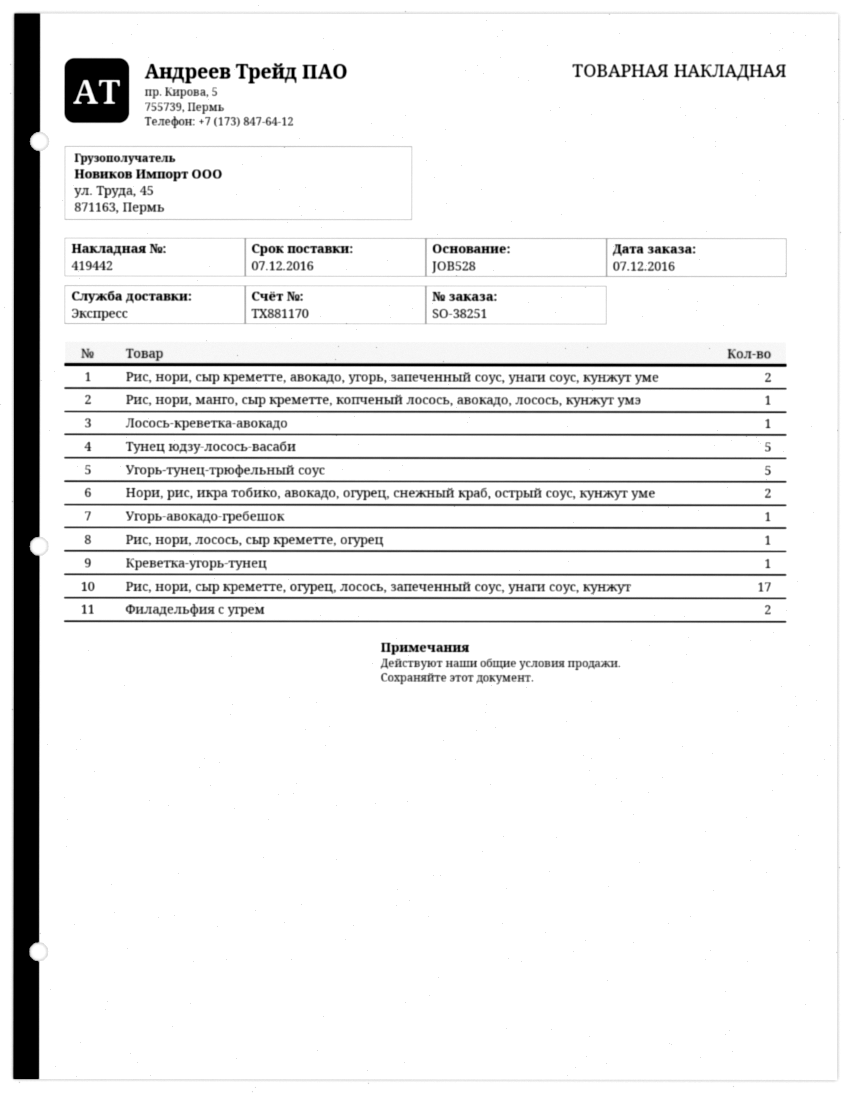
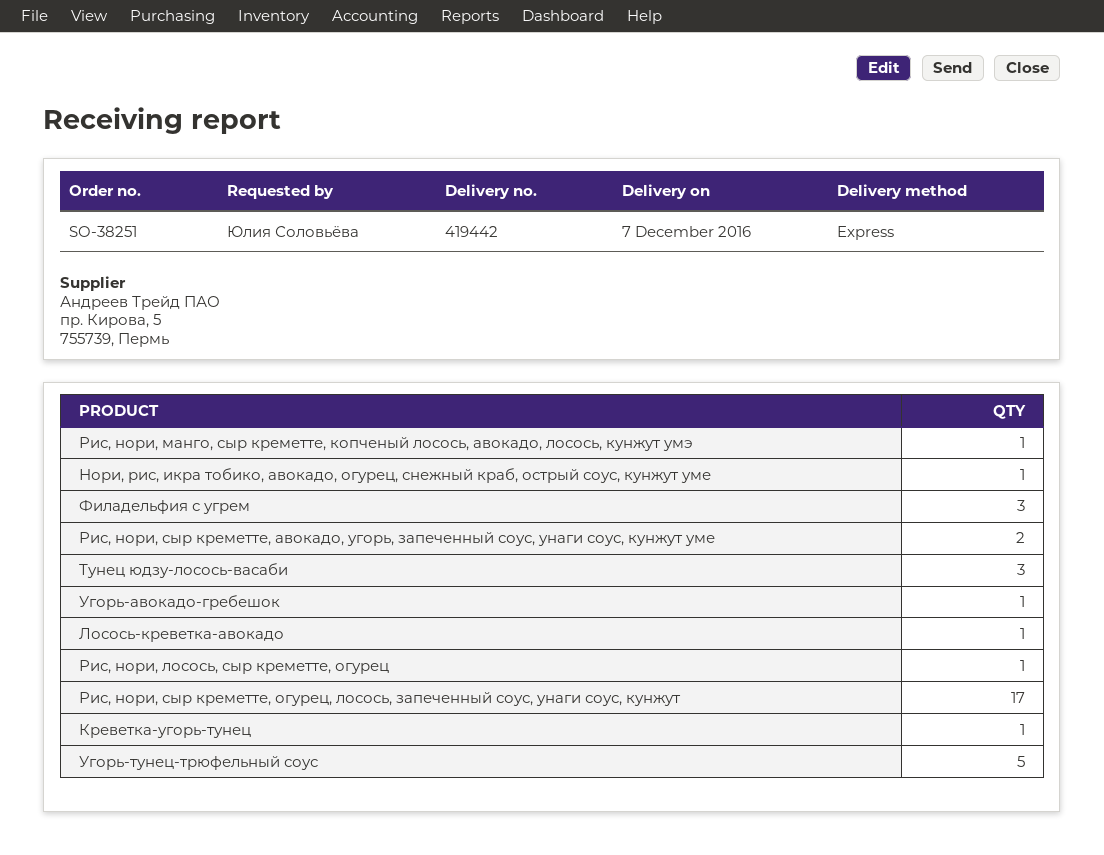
Тунец юдзу-лосось-васаби: 5 -> 3
Нори, рис, икра тобико, авокадо, огурец, снежный краб, острый соус, кунжут уме: 2 -> 1
Филадельфия с угрем: 2 -> 3

